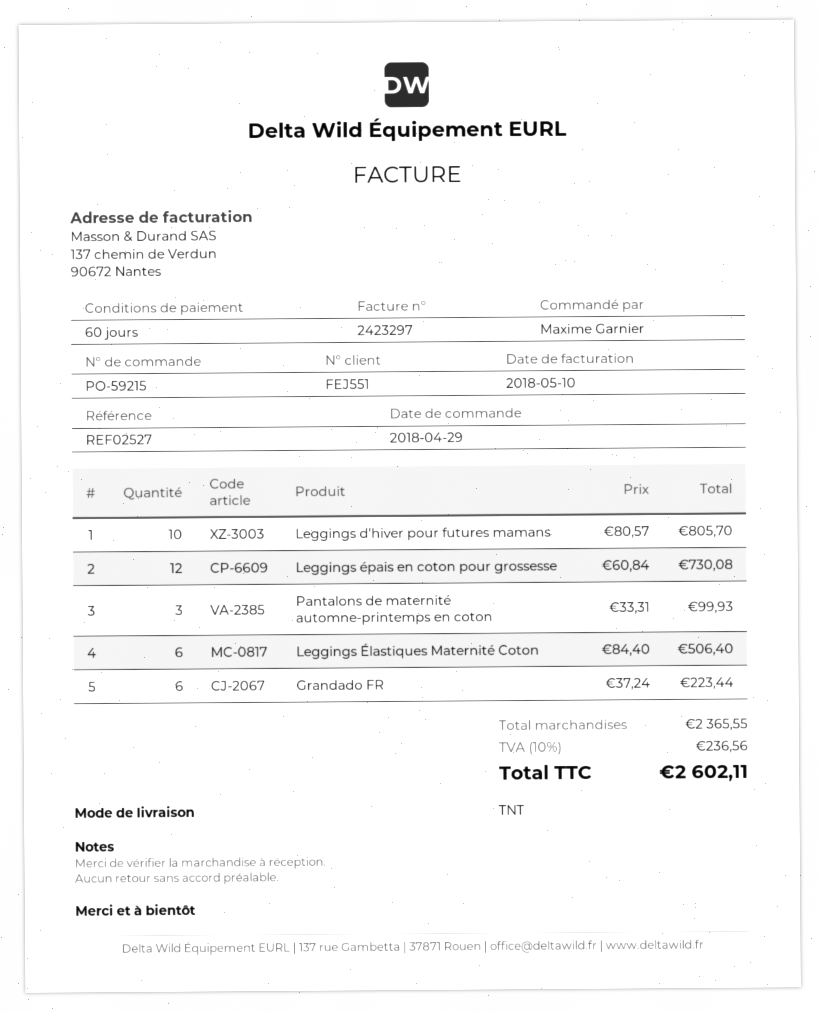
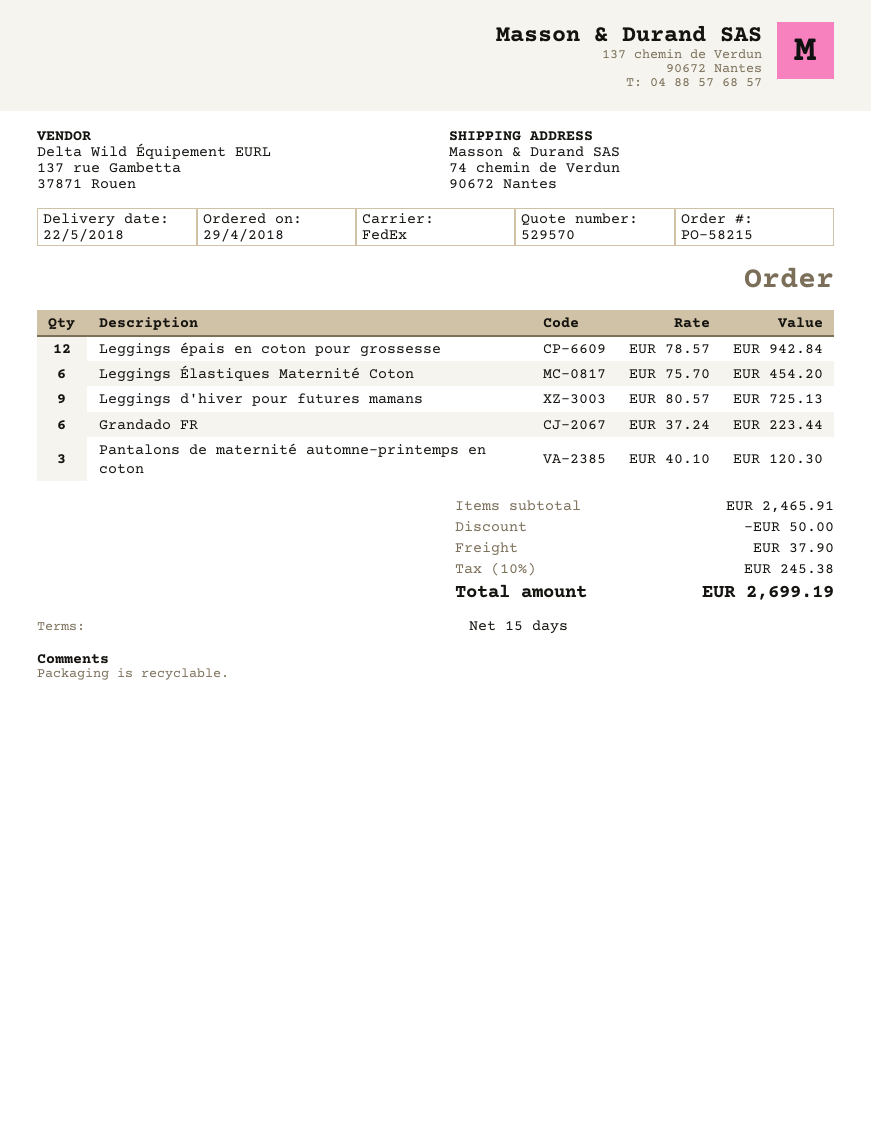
order number: PO-59215 -> PO-58215
payment terms: 60 days -> 15 days
shipping method: TNT -> FedEx
Leggings d'hiver pour futures mamans: 10 x 80.57 = 805.70 -> 9 x 80.57 = 725.13
Leggings épais en coton pour grossesse: 12 x 60.84 = 730.08 -> 12 x 78.57 = 942.84
Pantalons de maternité automne-printemps en coton: 3 x 33.31 = 99.93 -> 3 x 40.10 = 120.30
Leggings Élastiques Maternité Coton: 6 x 84.40 = 506.40 -> 6 x 75.70 = 454.20
subtotal: 2365.55 -> 2465.91
discount: none -> 50.00
shipping: none -> 37.90
tax: 10% = 236.56 -> 10% = 245.38
total: 2602.11 -> 2699.19

